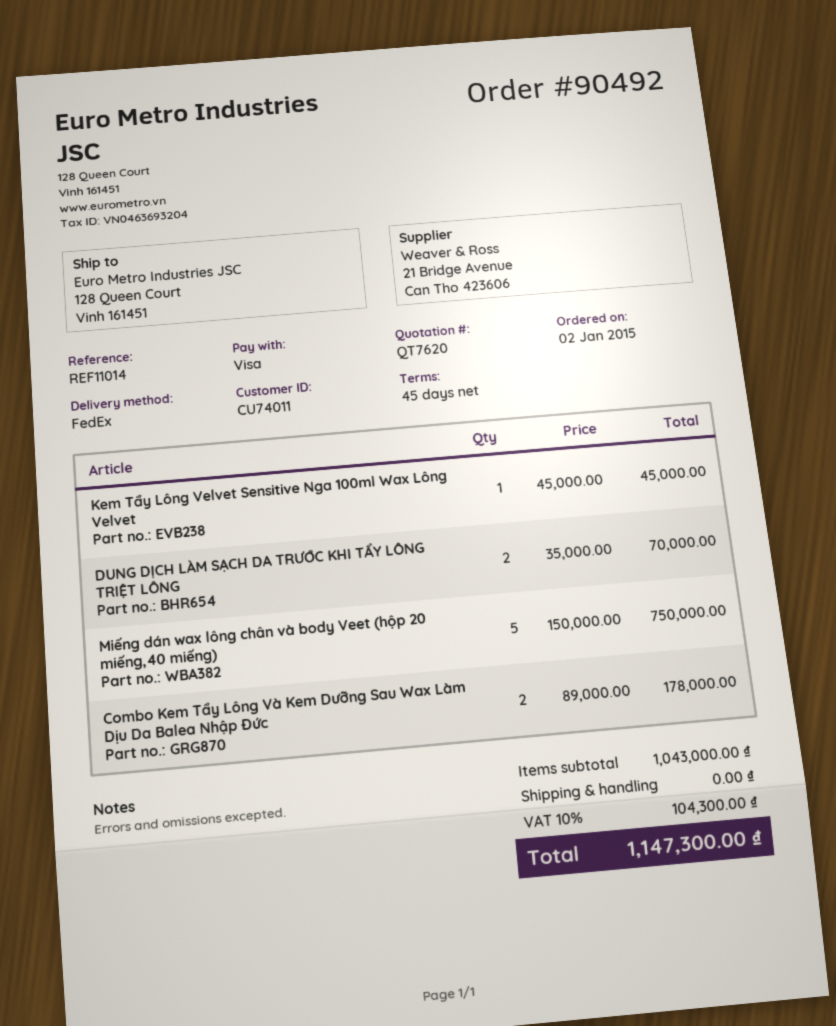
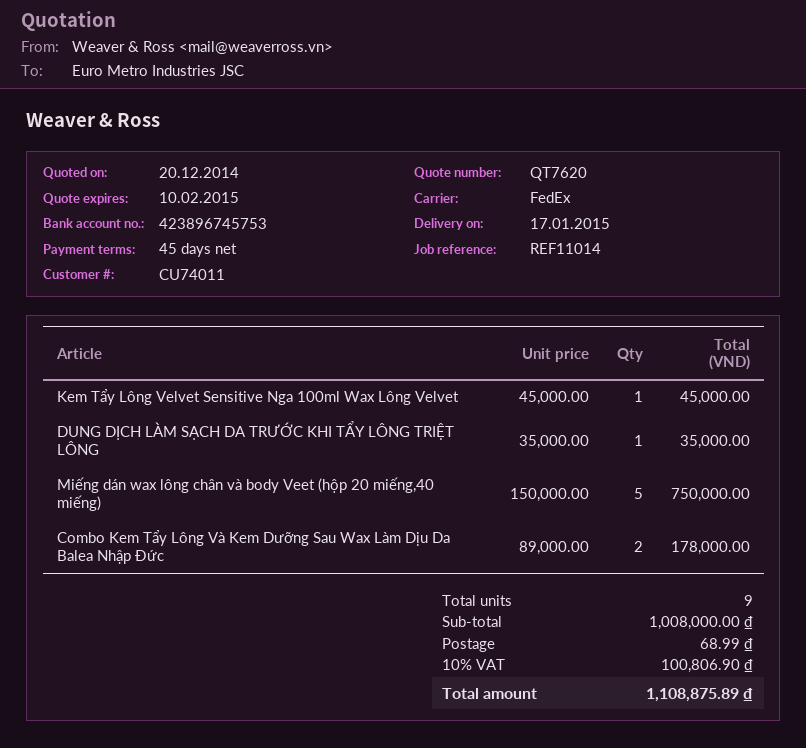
DUNG DỊCH LÀM SẠCH DA TRƯỚC KHI TẨY LÔNG TRIỆT LÔNG: 2 x 35000.00 = 70000.00 -> 1 x 35000.00 = 35000.00
subtotal: 1043000.00 -> 1008000.00
shipping: 0.00 -> 68.99
tax: 10% = 104300.00 -> 10% = 100806.90
total: 1147300.00 -> 1108875.89

